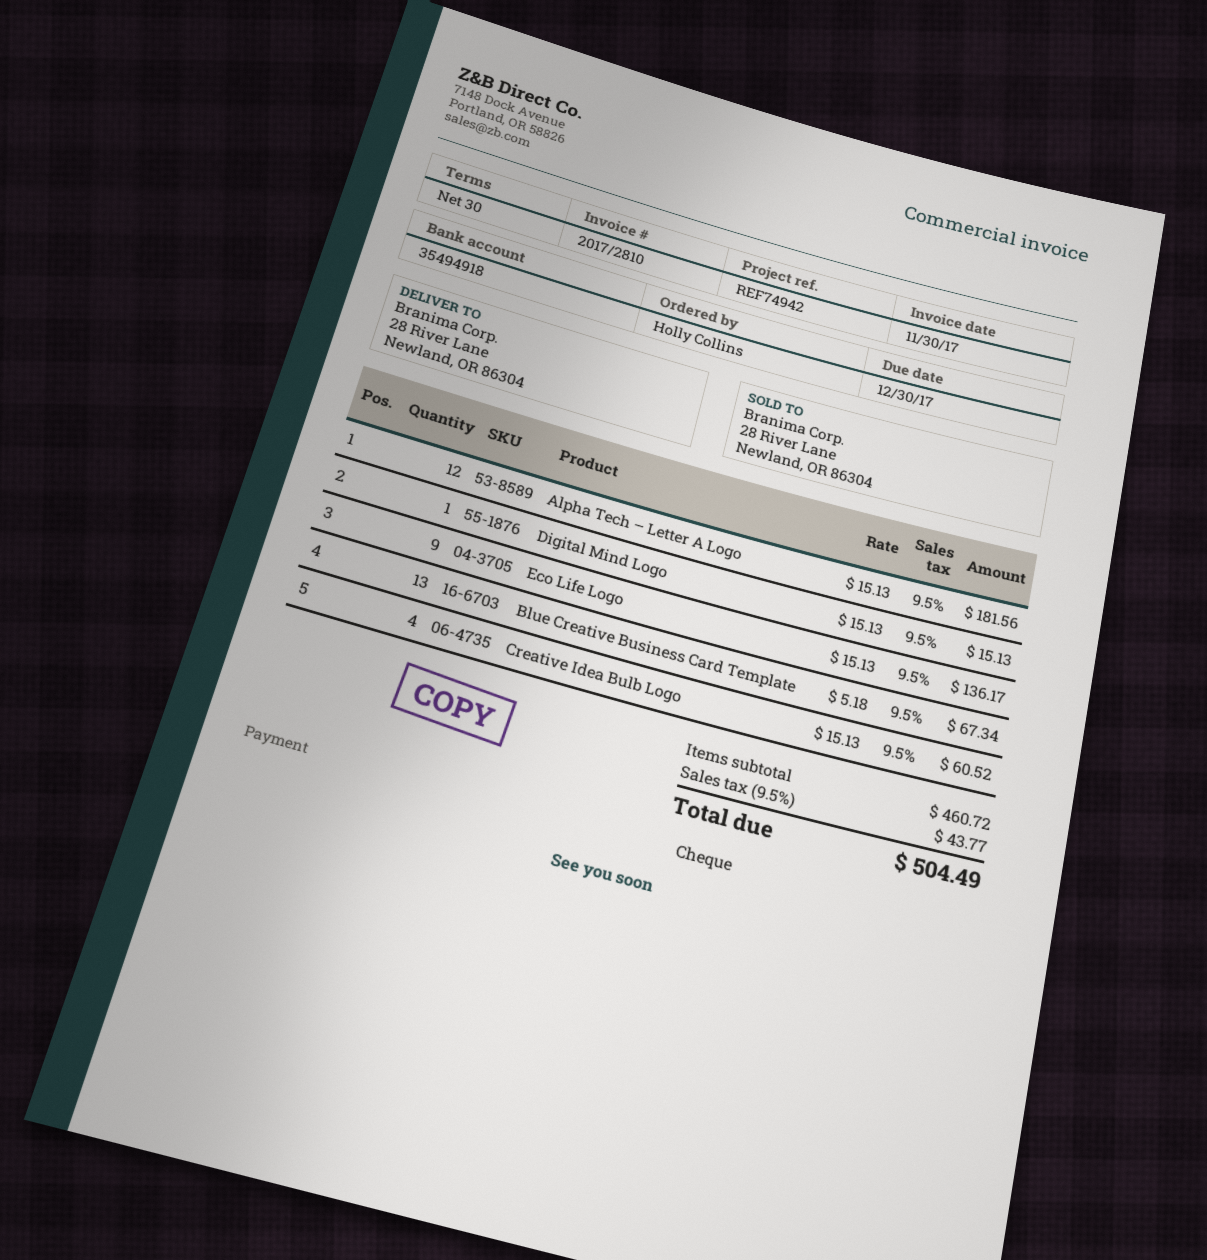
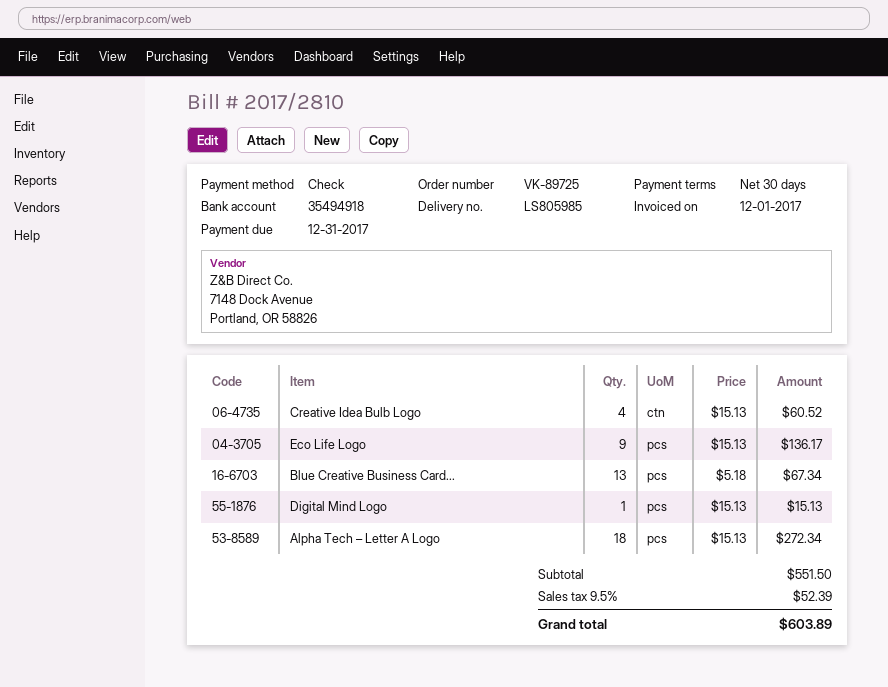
invoice date: 2017-11-30 -> 2017-12-01
due date: 2017-12-30 -> 2017-12-31
Alpha Tech – Letter A Logo: 12 x 15.13 = 181.56 -> 18 x 15.13 = 272.34
subtotal: 460.72 -> 551.50
tax: 9.5% = 43.77 -> 9.5% = 52.39
total: 504.49 -> 603.89

